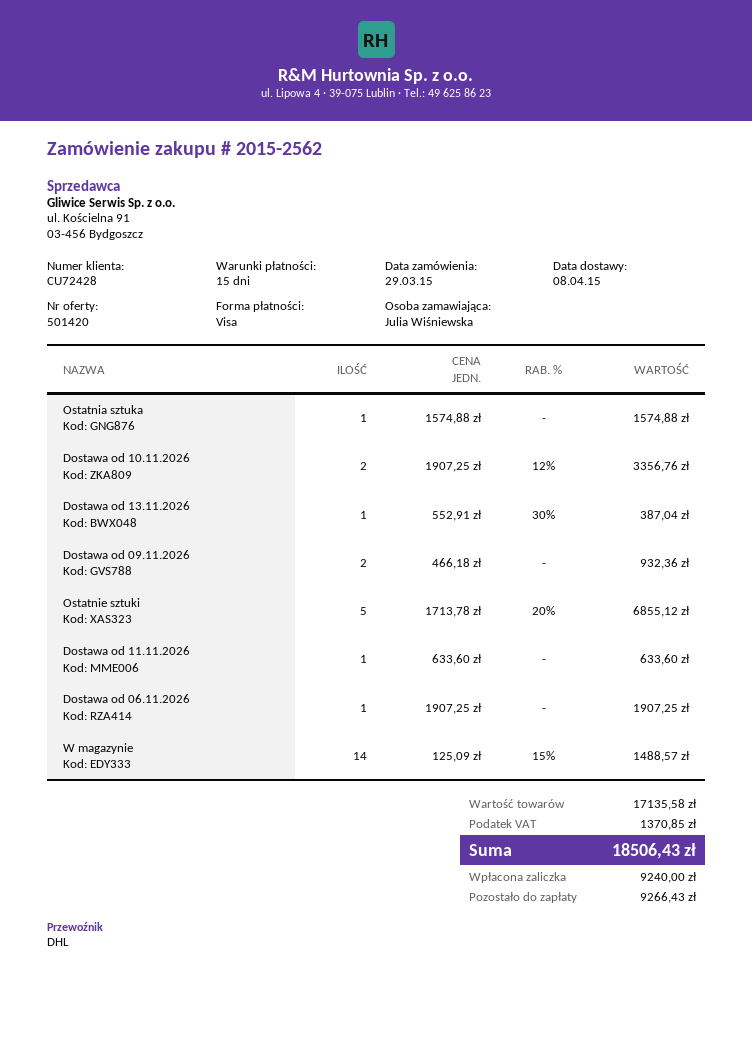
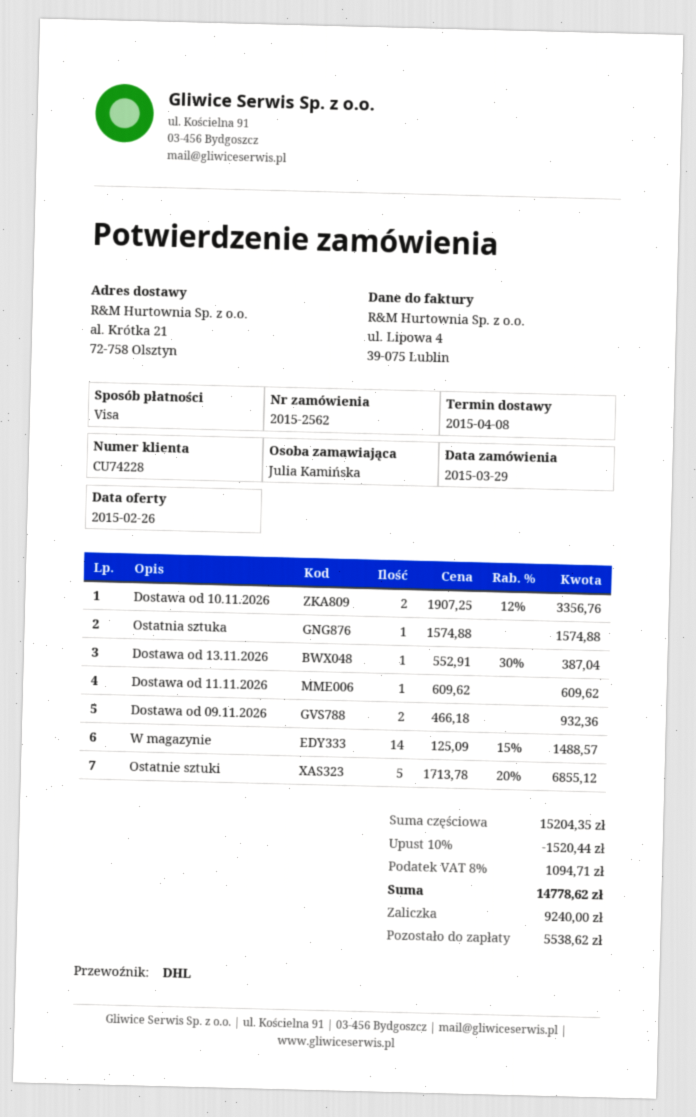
customer number: CU72428 -> CU74228
ordered by: Julia Wiśniewska -> Julia Kamińska
Dostawa od 11.11.2026: 1 x 633.60 = 633.60 -> 1 x 609.62 = 609.62
Dostawa od 06.11.2026: 1 x 1907.25 = 1907.25 -> none
subtotal: 17135.58 -> 15204.35
discount: none -> 10% = 1520.44
tax: 1370.85 -> 1094.71
total: 18506.43 -> 14778.62
balance: 9266.43 -> 5538.62

